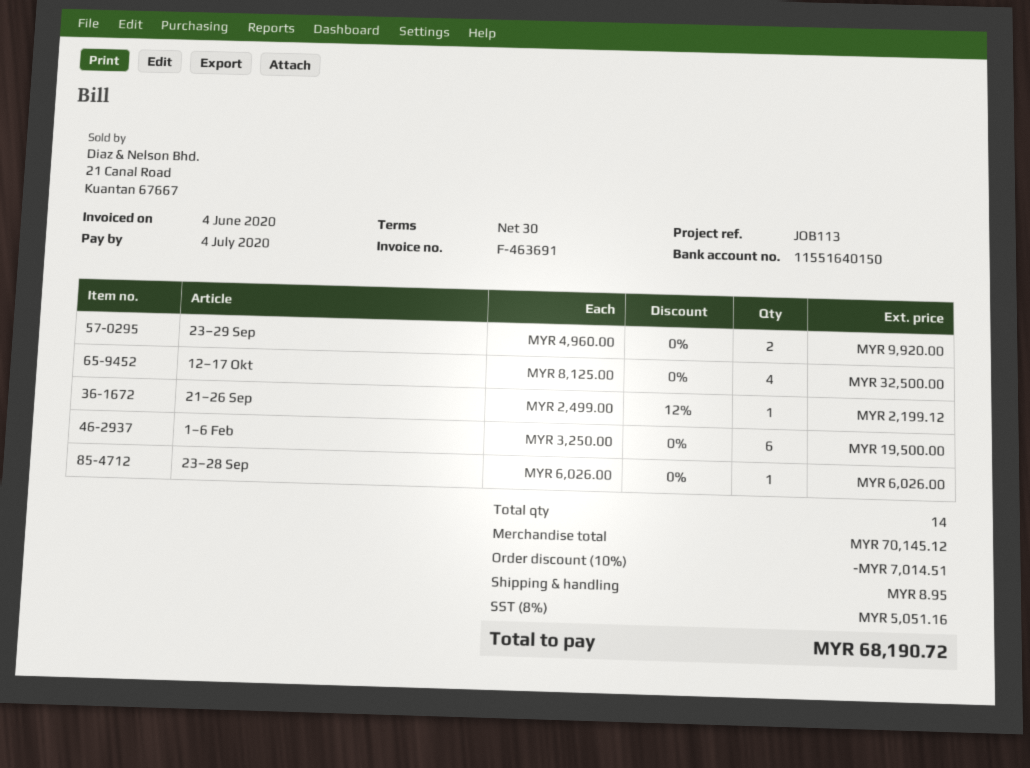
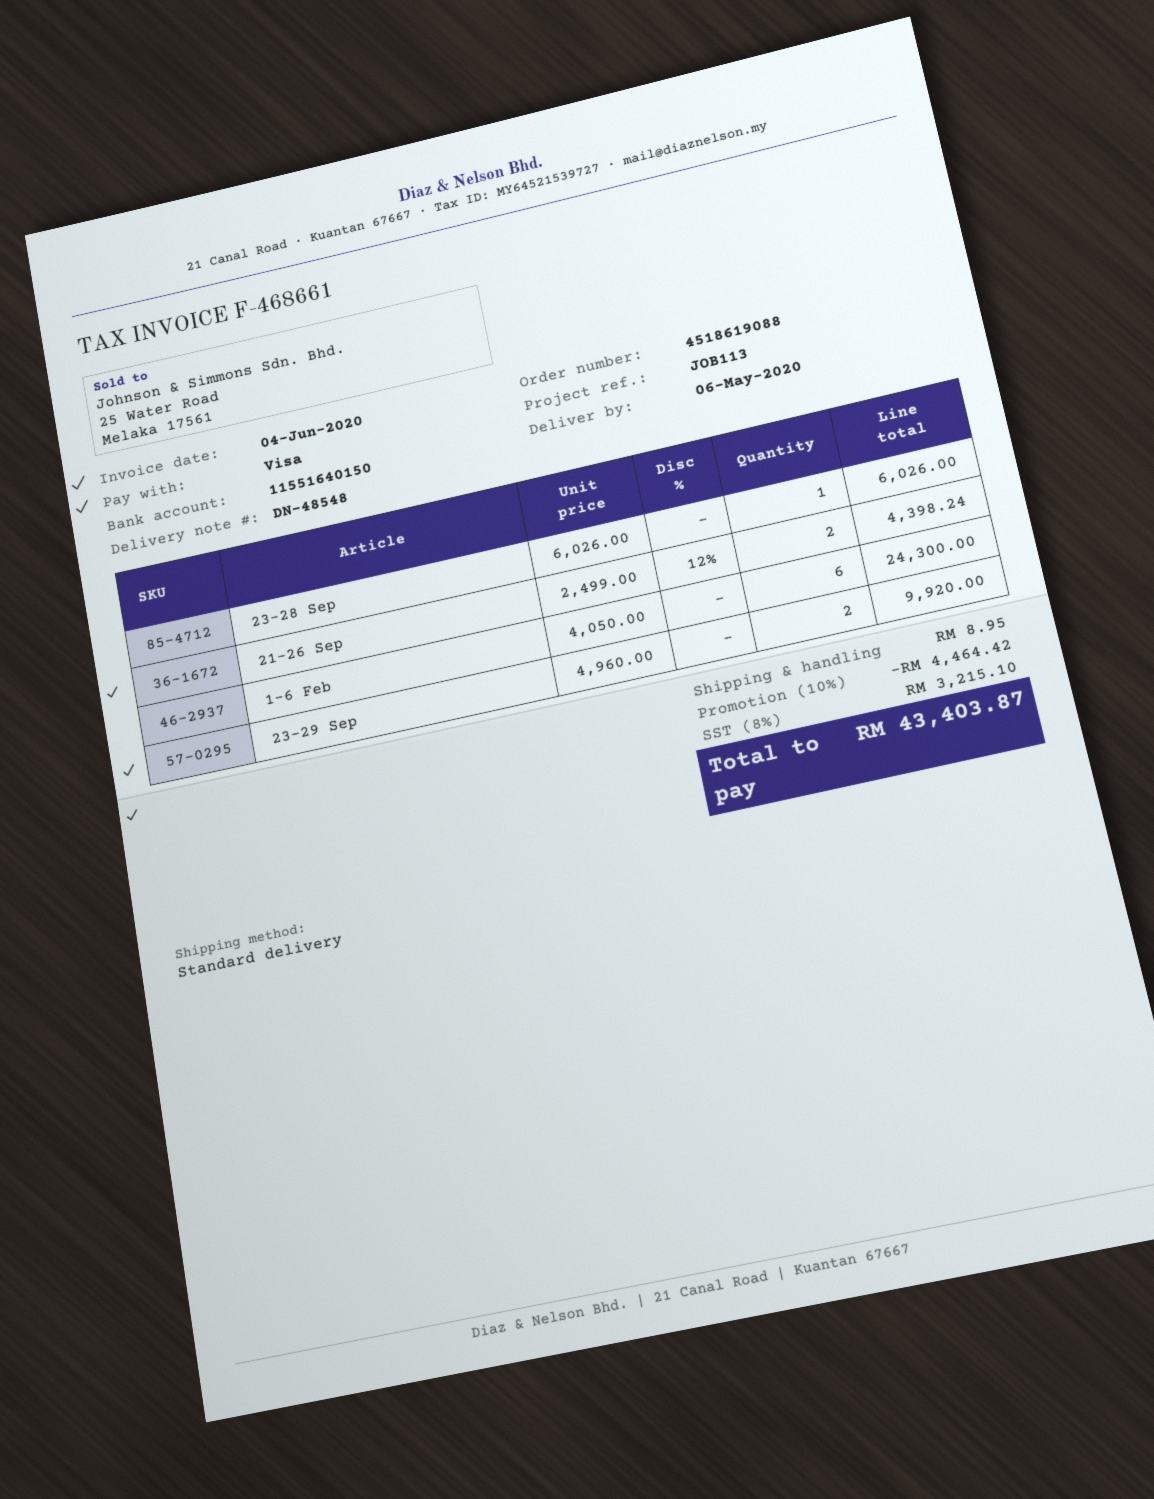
invoice number: F-463691 -> F-468661
12–17 Okt: 4 x 8125.00 = 32500.00 -> none
21–26 Sep: 1 x 2499.00 - 12% = 2199.12 -> 2 x 2499.00 - 12% = 4398.24
1–6 Feb: 6 x 3250.00 = 19500.00 -> 6 x 4050.00 = 24300.00
discount: 10% = 7014.51 -> 10% = 4464.42
tax: 8% = 5051.16 -> 8% = 3215.10
total: 68190.72 -> 43403.87

